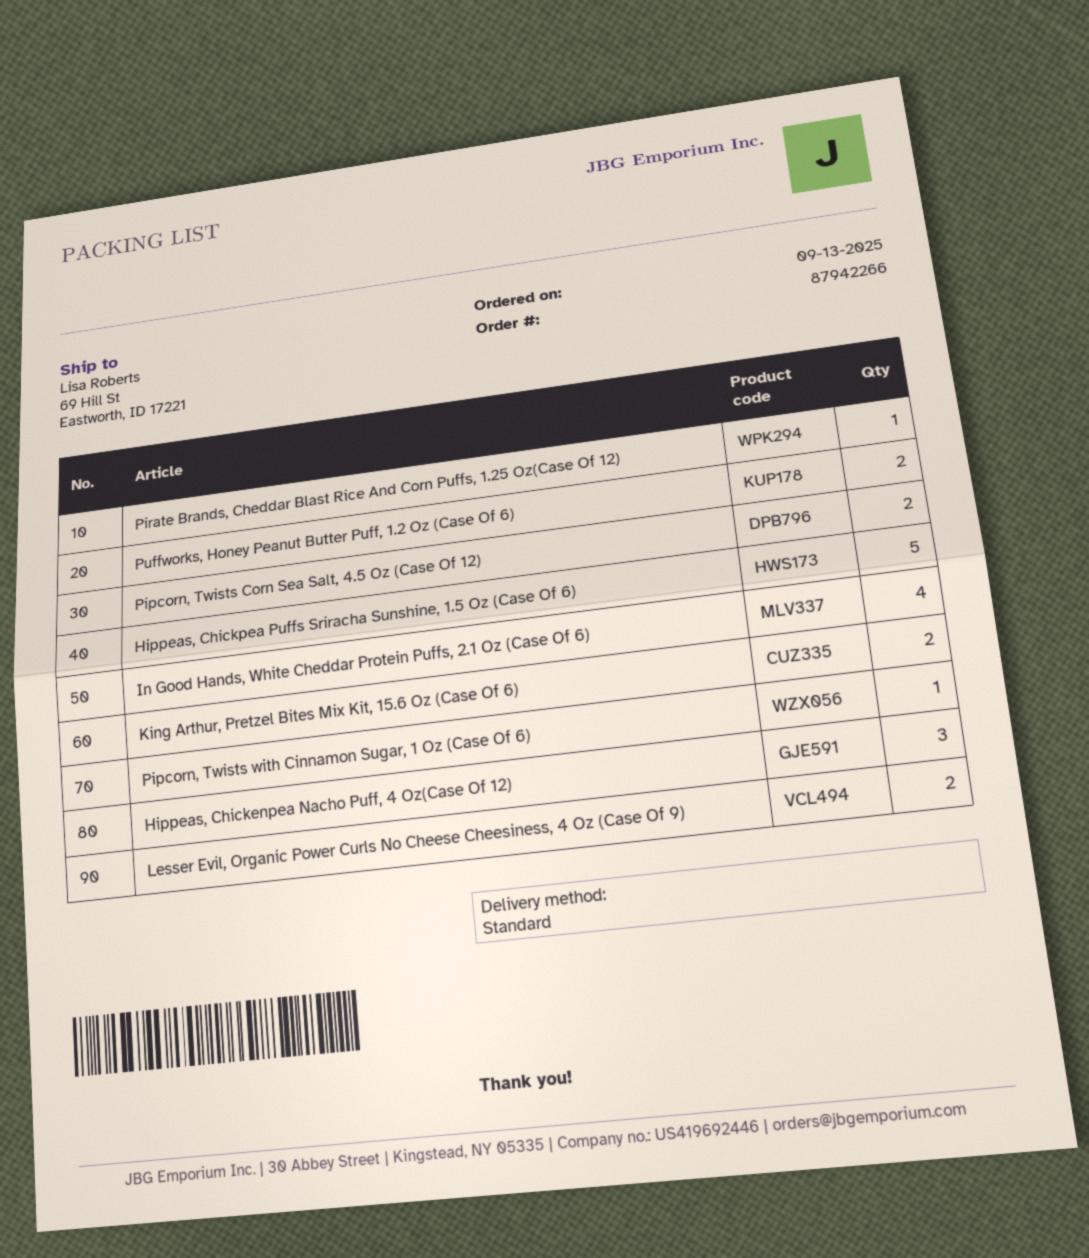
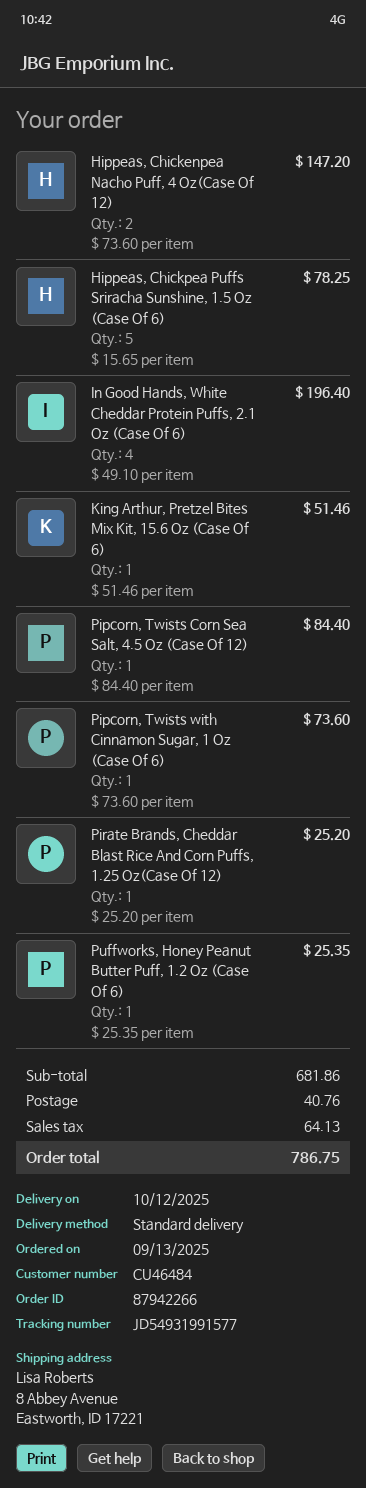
ship to: 69 Hill St, Eastworth, ID 17221 -> 8 Abbey Avenue, Eastworth, ID 17221
Puffworks, Honey Peanut Butter Puff, 1.2 Oz (Case Of 6): 2 -> 1
Pipcorn, Twists Corn Sea Salt, 4.5 Oz (Case Of 12): 2 -> 1
King Arthur, Pretzel Bites Mix Kit, 15.6 Oz (Case Of 6): 2 -> 1
Hippeas, Chickenpea Nacho Puff, 4 Oz(Case Of 12): 3 -> 2
Lesser Evil, Organic Power Curls No Cheese Cheesiness, 4 Oz (Case Of 9): 2 -> none

